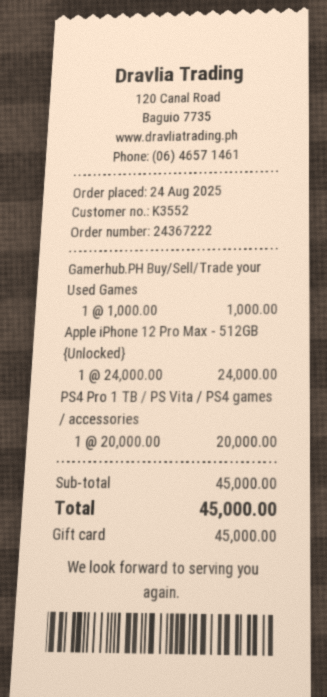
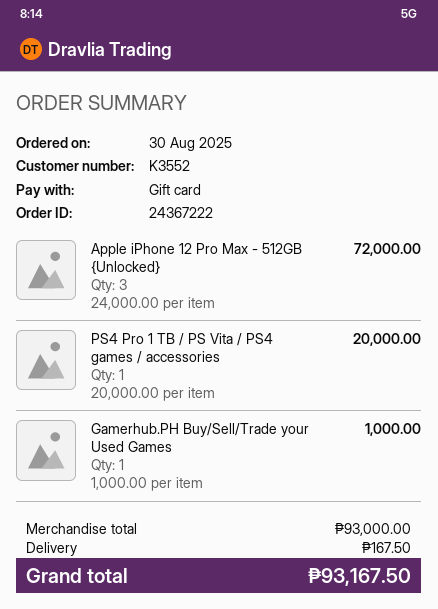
order date: 2025-08-24 -> 2025-08-30
Apple iPhone 12 Pro Max - 512GB {Unlocked}: 1 x 24000.00 = 24000.00 -> 3 x 24000.00 = 72000.00
subtotal: 45000.00 -> 93000.00
shipping: none -> 167.50
total: 45000.00 -> 93167.50

